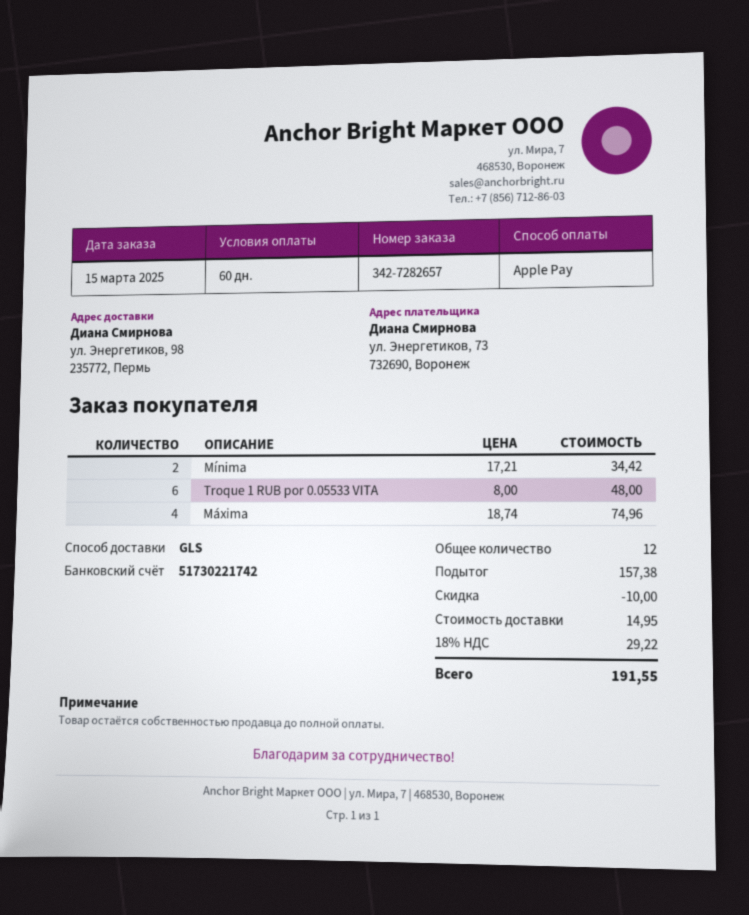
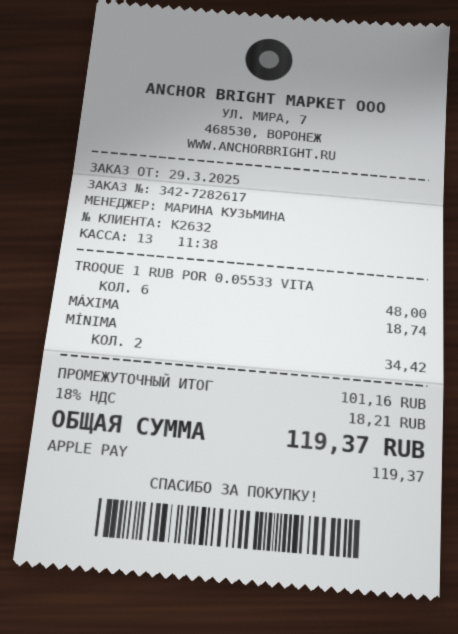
order number: 342-7282657 -> 342-7282617
order date: 2025-03-15 -> 2025-03-29
Máxima: 4 for 74.96 -> 1 for 18.74
subtotal: 157.38 -> 101.16
discount: 10.00 -> none
shipping: 14.95 -> none
tax: 18% = 29.22 -> 18% = 18.21
total: 191.55 -> 119.37

